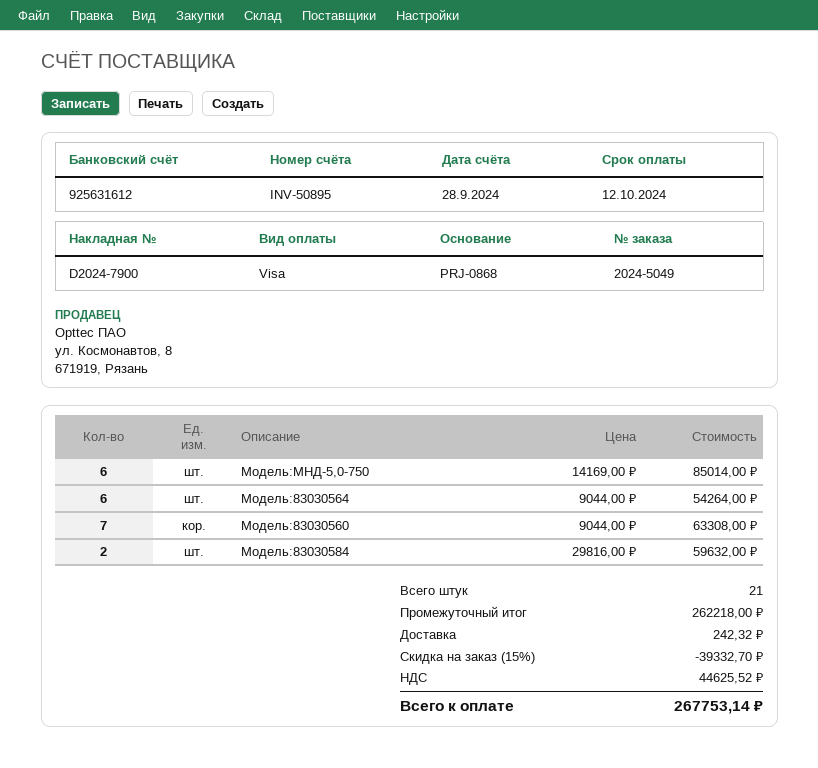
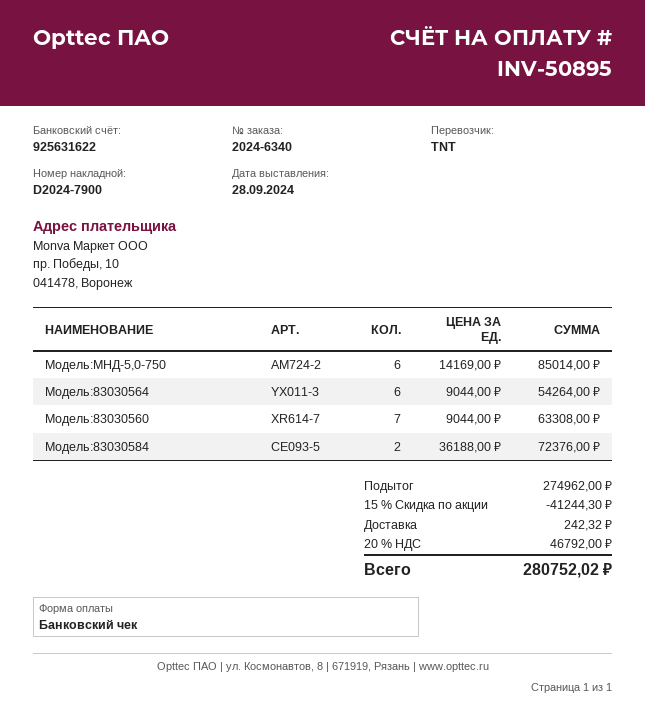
order number: 2024-5049 -> 2024-6340
payment method: Visa -> cheque
bank account: 925631612 -> 925631622
Модель:83030584: 2 x 29816.00 = 59632.00 -> 2 x 36188.00 = 72376.00
subtotal: 262218.00 -> 274962.00
discount: 15% = 39332.70 -> 15% = 41244.30
tax: 44625.52 -> 46792.00
total: 267753.14 -> 280752.02

